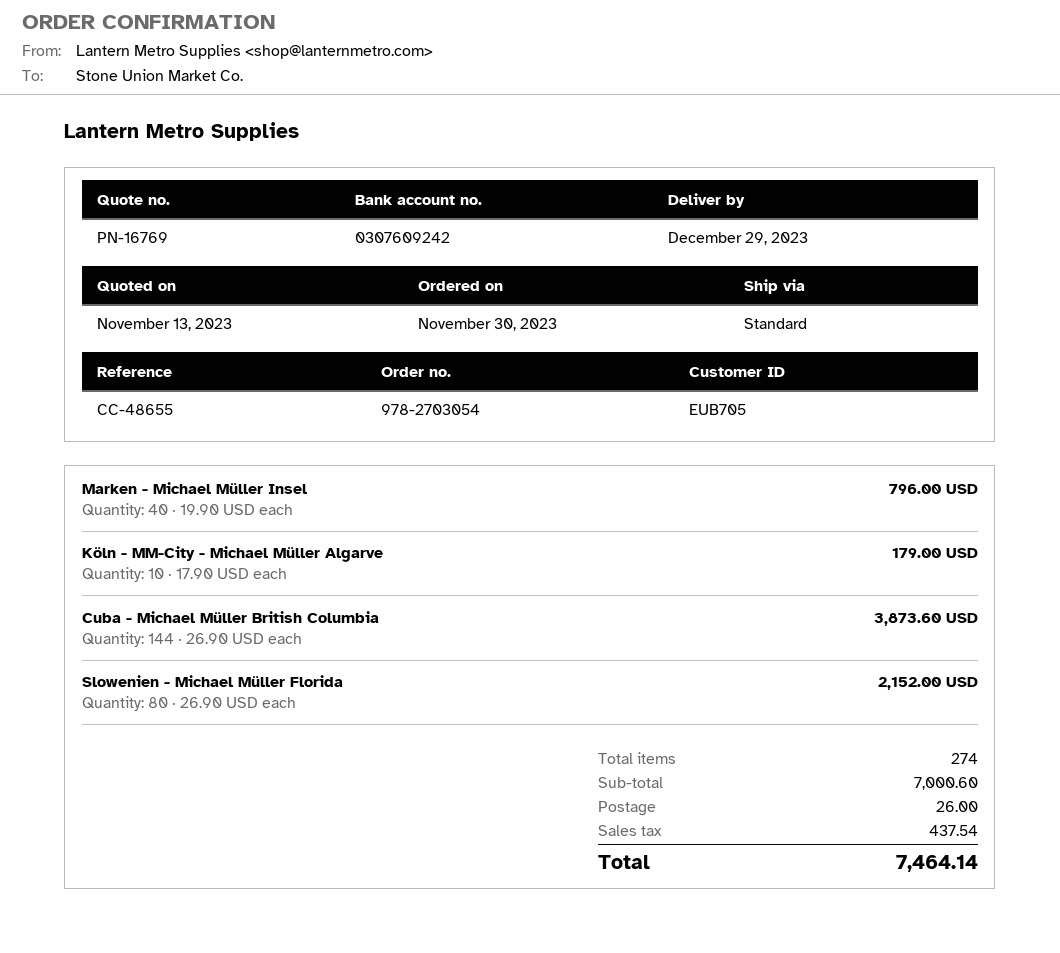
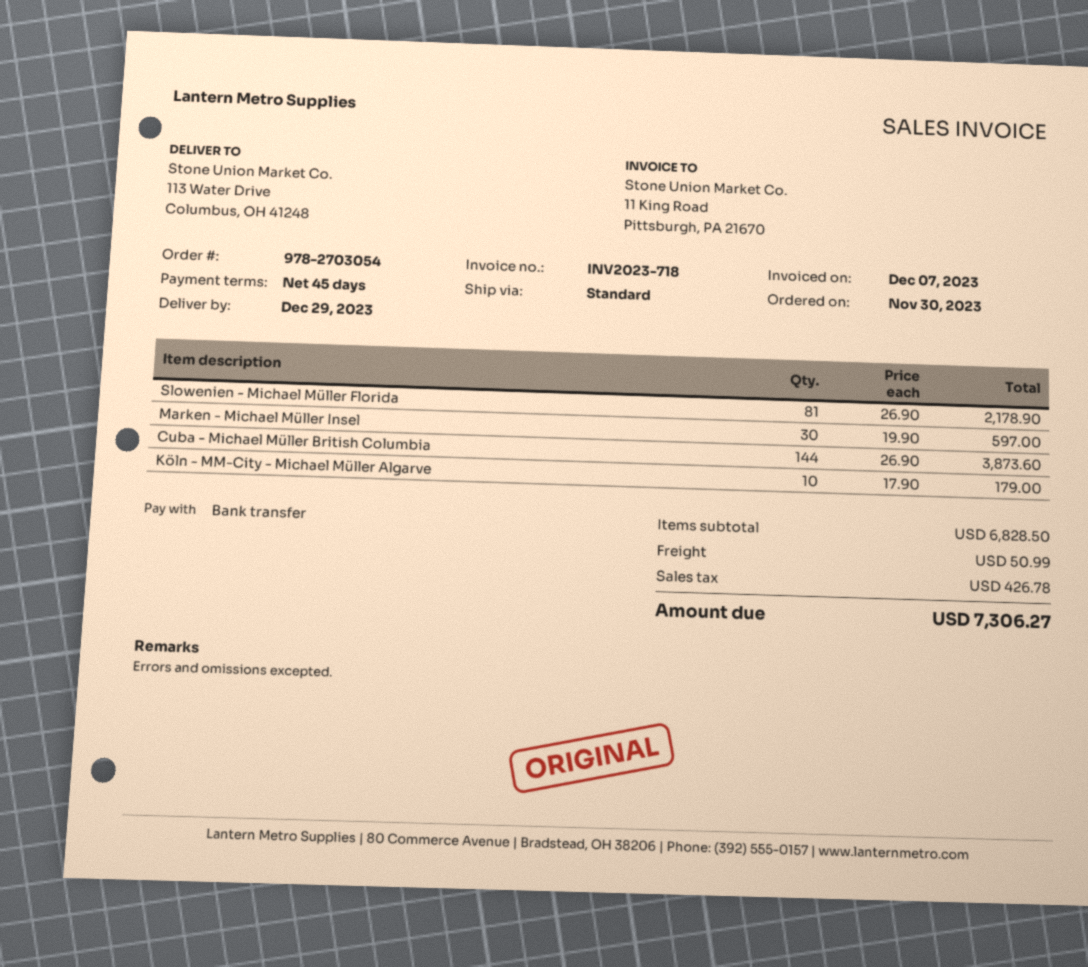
Marken - Michael Müller Insel: 40 x 19.90 = 796.00 -> 30 x 19.90 = 597.00
Slowenien - Michael Müller Florida: 80 x 26.90 = 2152.00 -> 81 x 26.90 = 2178.90
subtotal: 7000.60 -> 6828.50
shipping: 26.00 -> 50.99
tax: 437.54 -> 426.78
total: 7464.14 -> 7306.27

